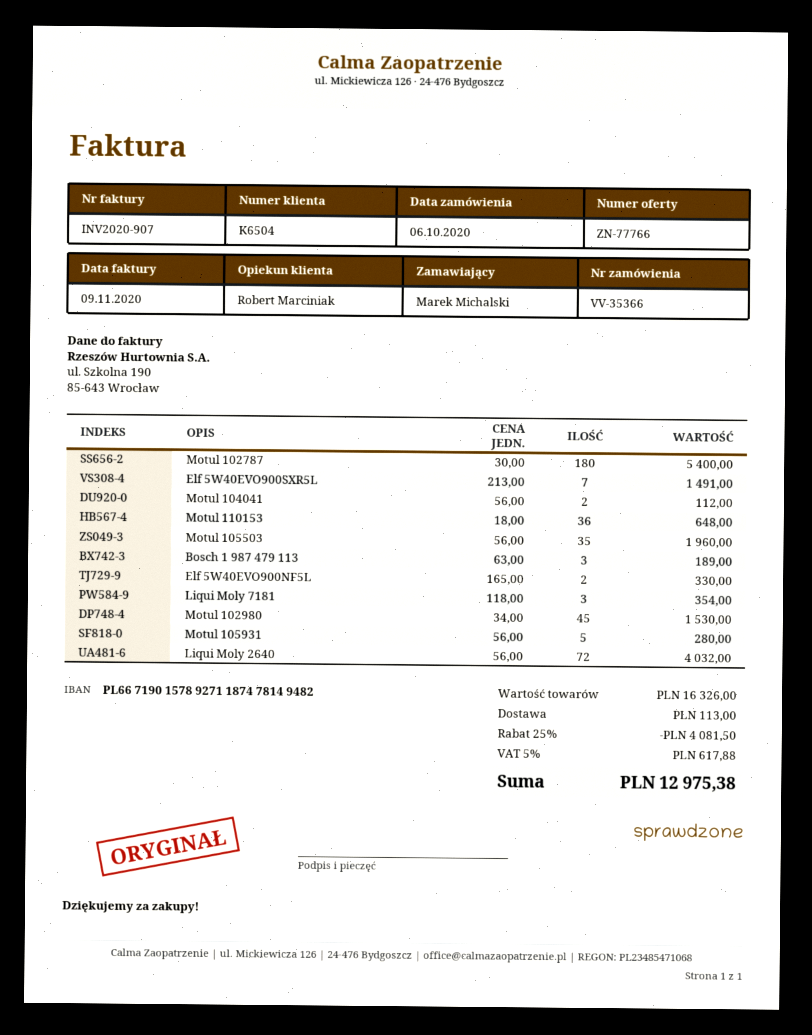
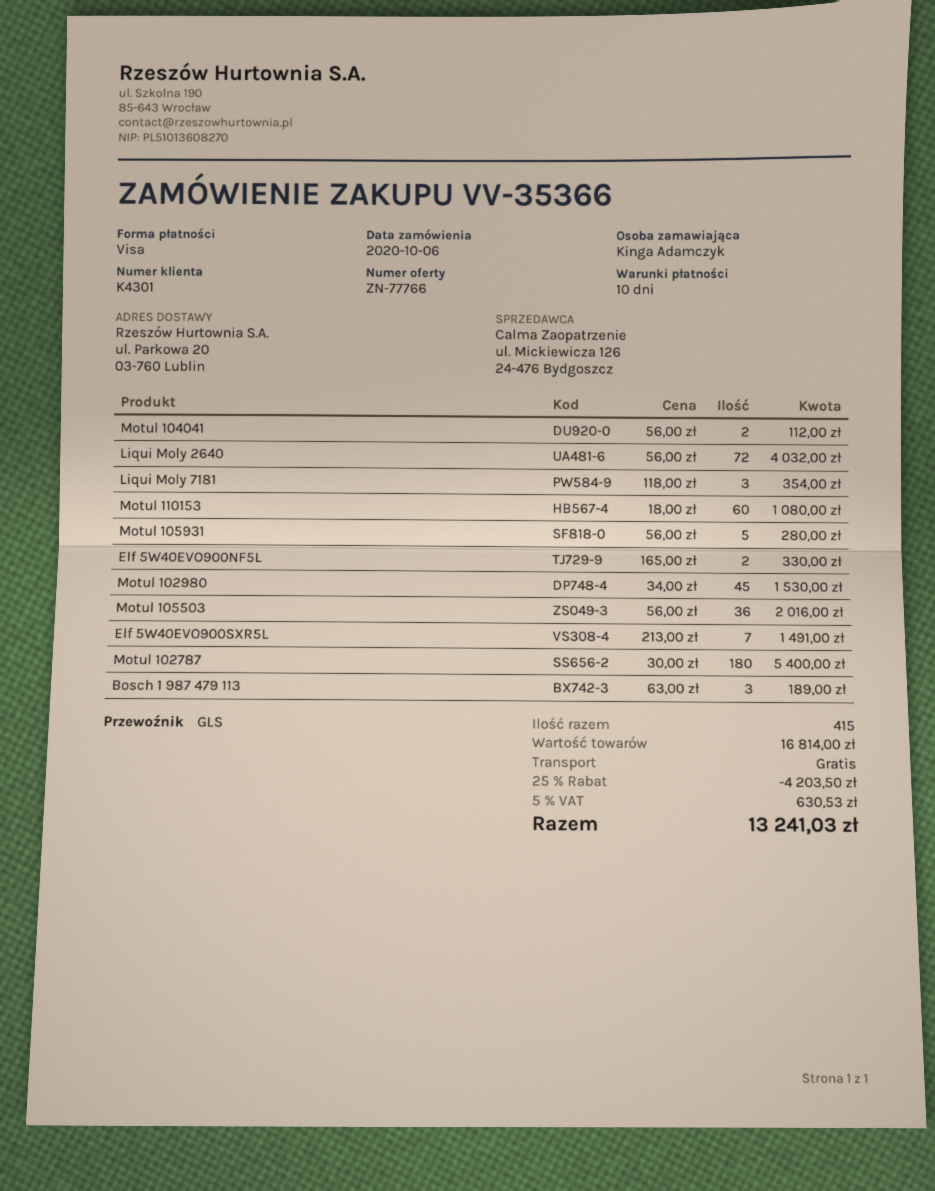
customer number: K6504 -> K4301
ordered by: Marek Michalski -> Kinga Adamczyk
Motul 110153: 36 x 18.00 = 648.00 -> 60 x 18.00 = 1080.00
Motul 105503: 35 x 56.00 = 1960.00 -> 36 x 56.00 = 2016.00
subtotal: 16326.00 -> 16814.00
discount: 25% = 4081.50 -> 25% = 4203.50
shipping: 113.00 -> 0.00
tax: 5% = 617.88 -> 5% = 630.53
total: 12975.38 -> 13241.03

